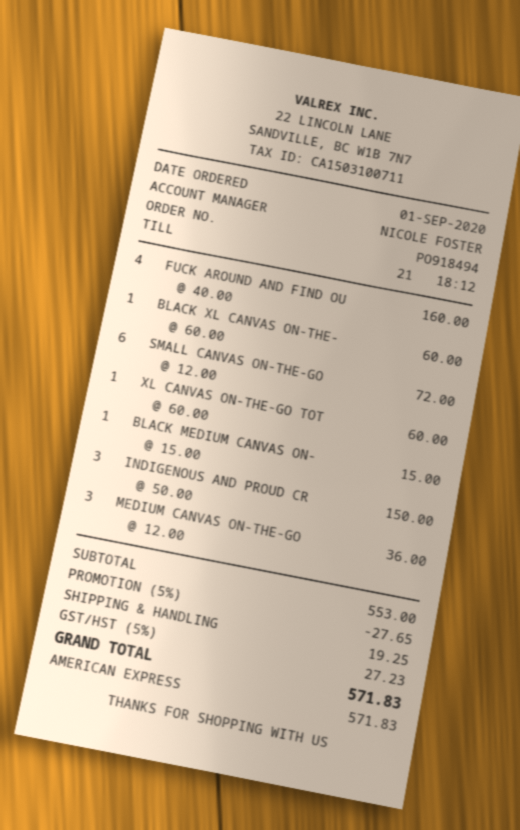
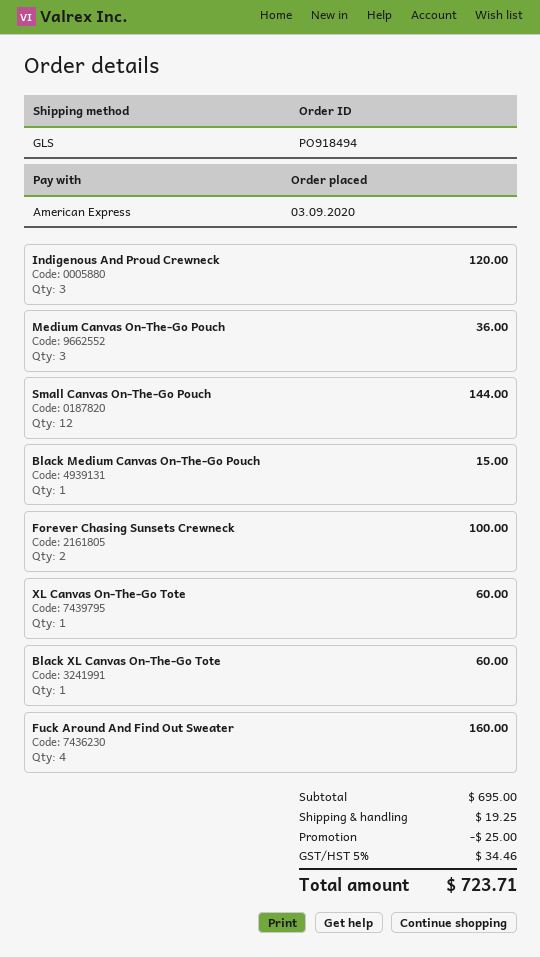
order date: 2020-09-01 -> 2020-09-03
SMALL CANVAS ON-THE-GO: 6 for 72.00 -> 12 for 144.00
INDIGENOUS AND PROUD CR: 3 for 150.00 -> 3 for 120.00
Forever Chasing Sunsets Crewneck: none -> 2 for 100.00
subtotal: 553.00 -> 695.00
discount: 27.65 -> 25.00
tax: 5% = 27.23 -> 5% = 34.46
total: 571.83 -> 723.71

